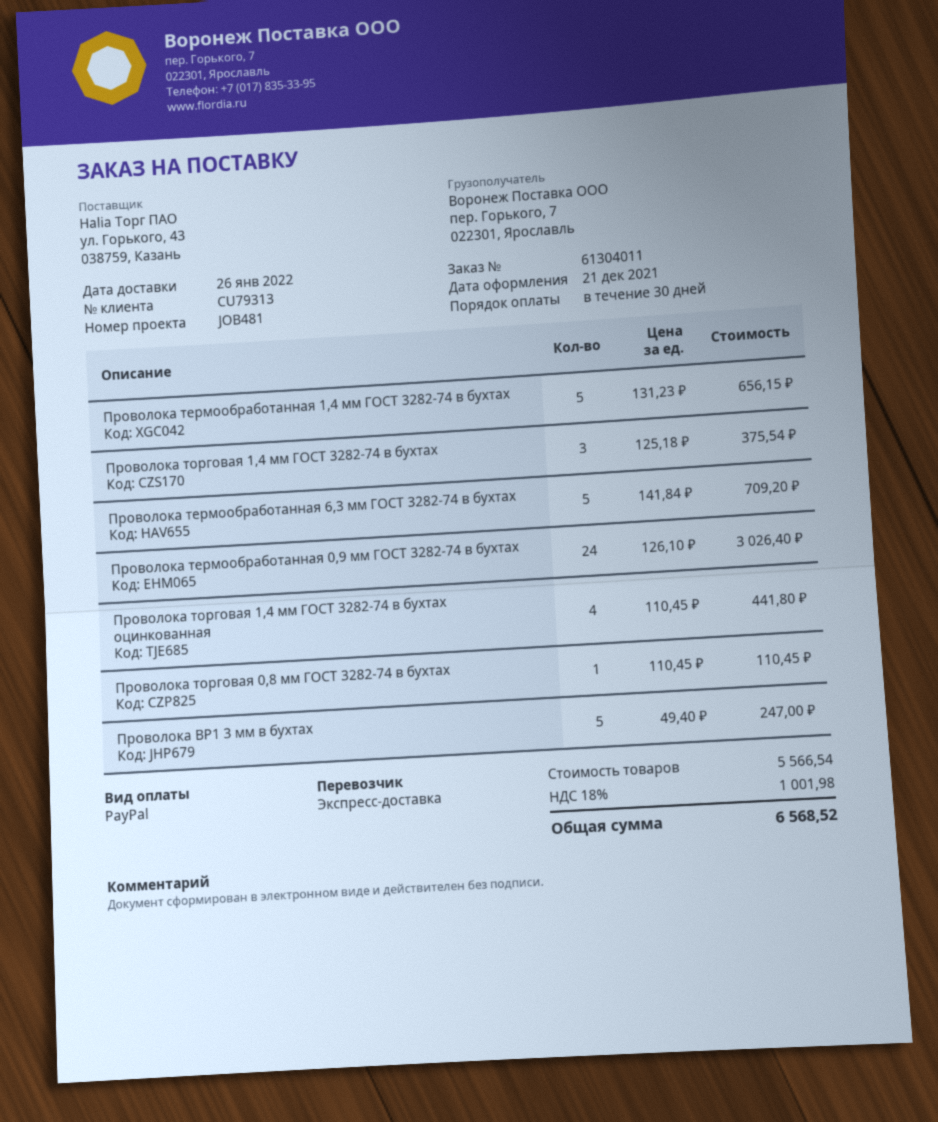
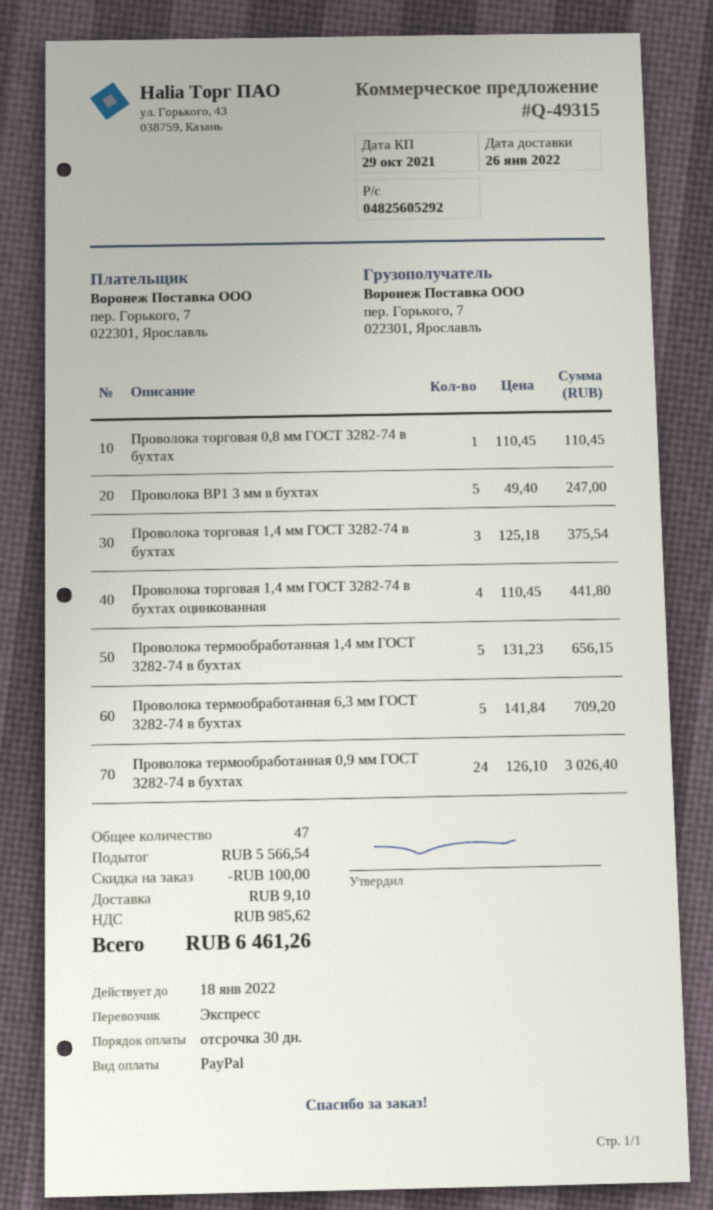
discount: none -> 100.00
shipping: none -> 9.10
tax: 1001.98 -> 985.62
total: 6568.52 -> 6461.26

